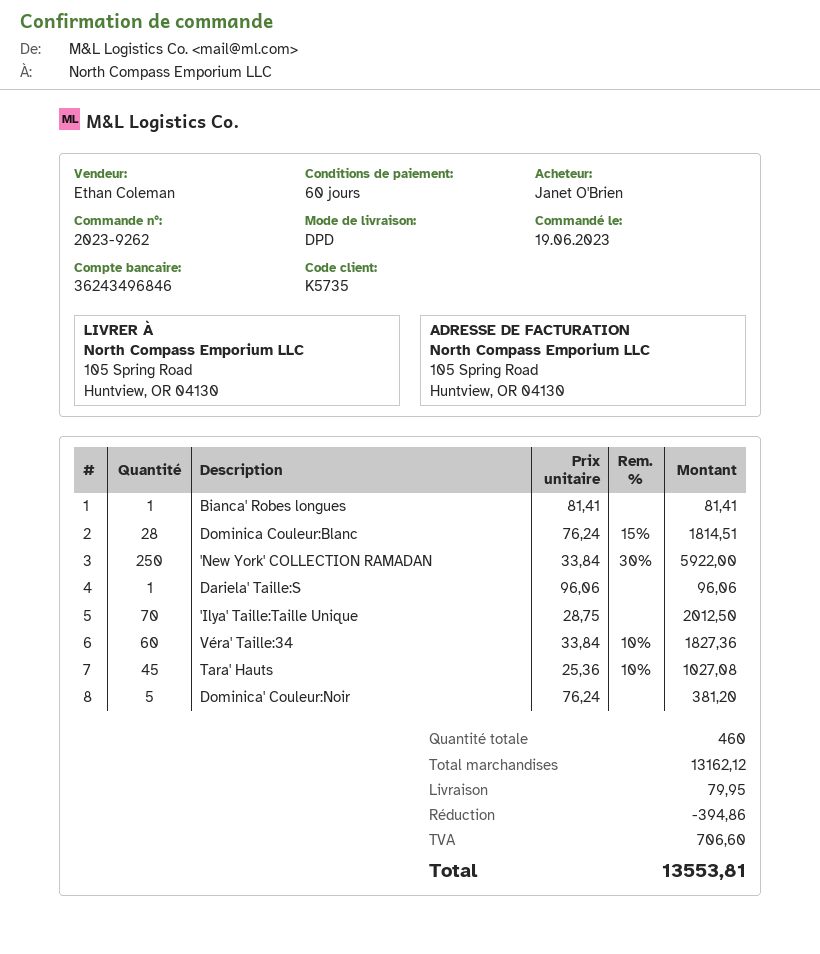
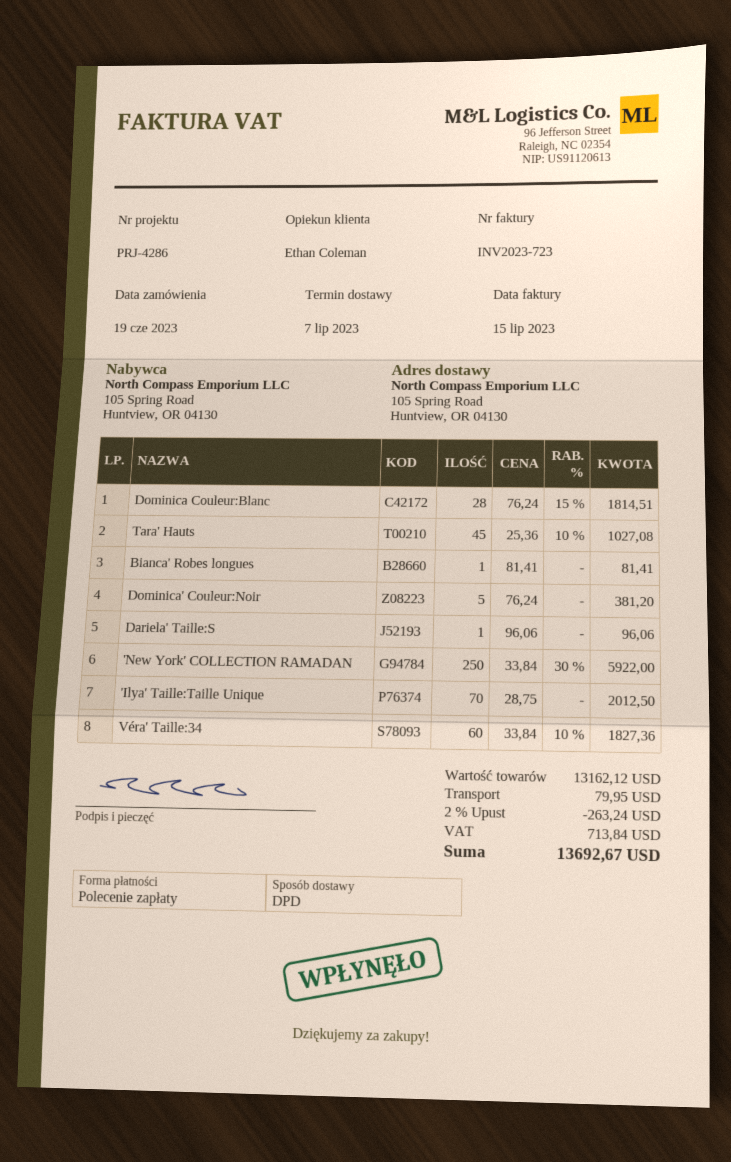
discount: 394.86 -> 263.24
tax: 706.60 -> 713.84
total: 13553.81 -> 13692.67

